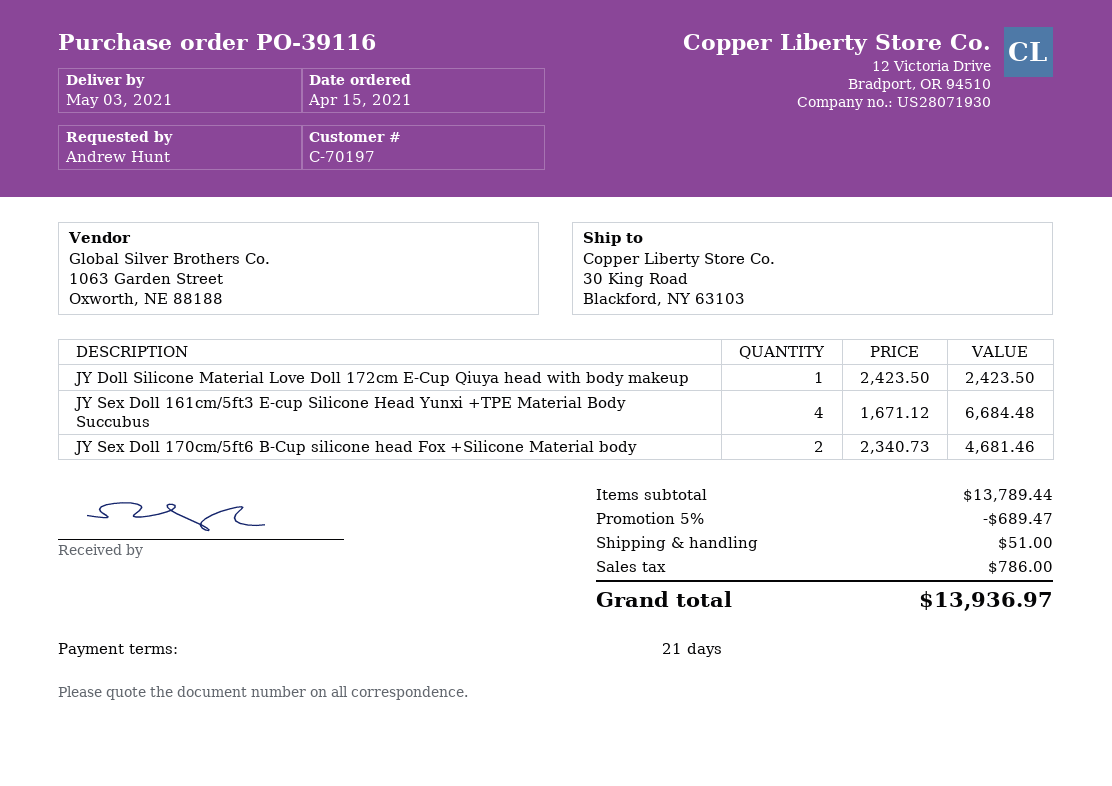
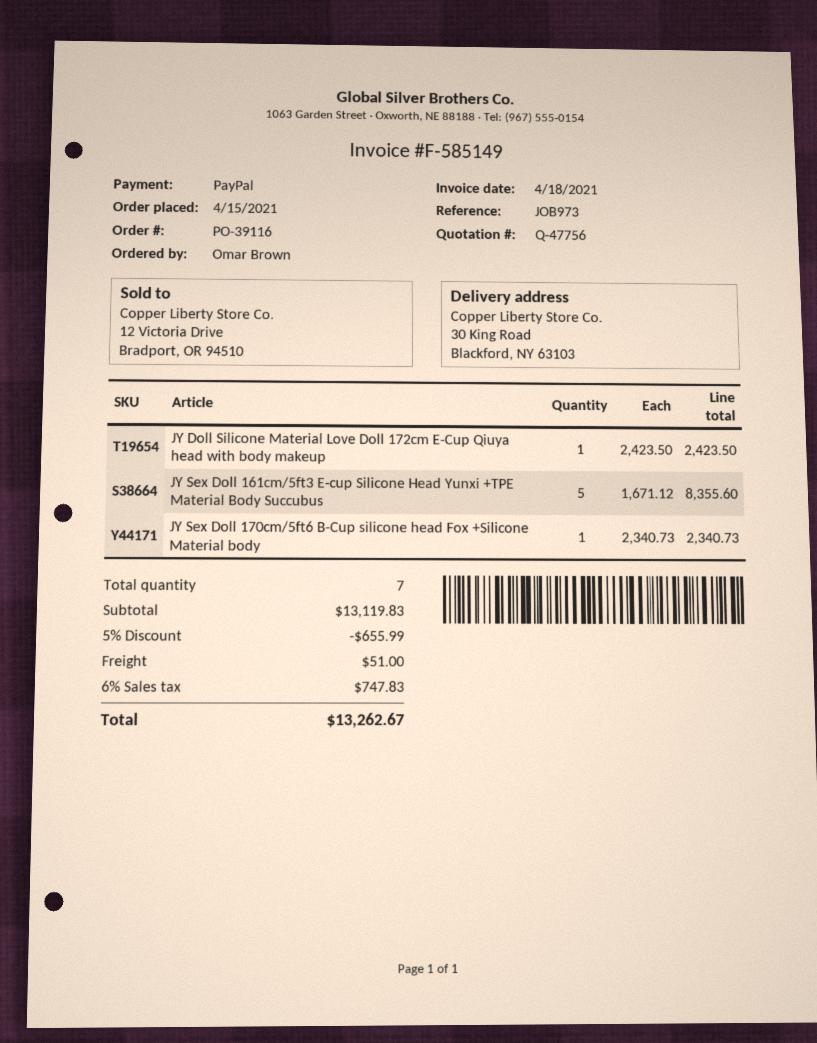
ordered by: Andrew Hunt -> Omar Brown
JY Sex Doll 161cm/5ft3 E-cup Silicone Head Yunxi +TPE Material Body Succubus: 4 x 1671.12 = 6684.48 -> 5 x 1671.12 = 8355.60
JY Sex Doll 170cm/5ft6 B-Cup silicone head Fox +Silicone Material body: 2 x 2340.73 = 4681.46 -> 1 x 2340.73 = 2340.73
subtotal: 13789.44 -> 13119.83
discount: 5% = 689.47 -> 5% = 655.99
tax: 786.00 -> 747.83
total: 13936.97 -> 13262.67

